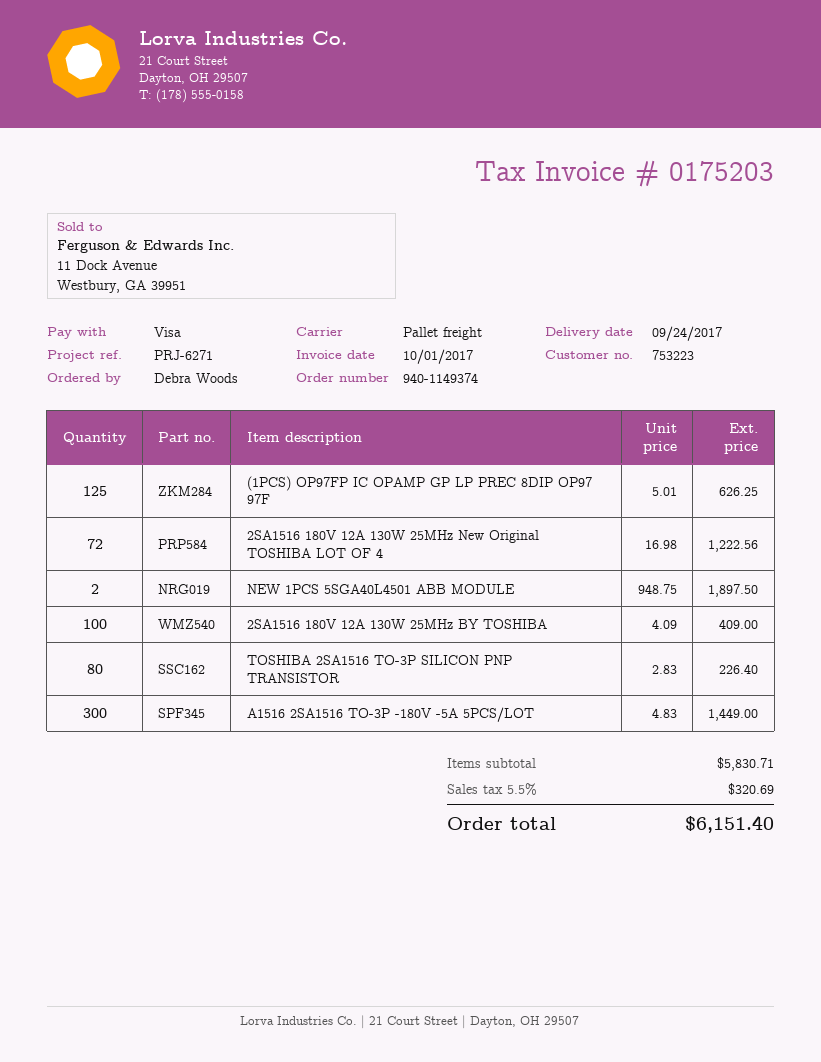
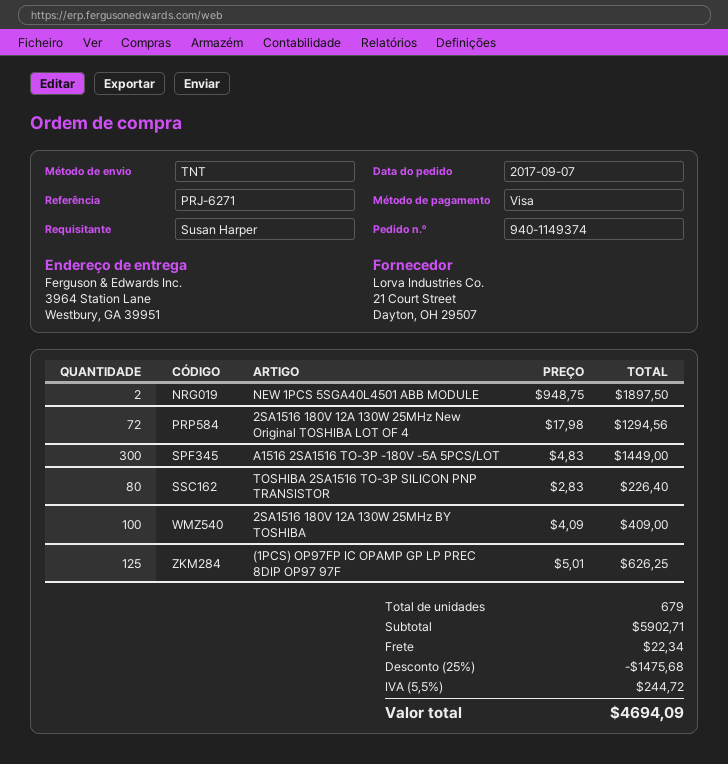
ordered by: Debra Woods -> Susan Harper
shipping method: pallet freight -> TNT
2SA1516 180V 12A 130W 25MHz New Original TOSHIBA LOT OF 4: 72 x 16.98 = 1222.56 -> 72 x 17.98 = 1294.56
subtotal: 5830.71 -> 5902.71
discount: none -> 25% = 1475.68
shipping: none -> 22.34
tax: 5.5% = 320.69 -> 5.5% = 244.72
total: 6151.40 -> 4694.09

